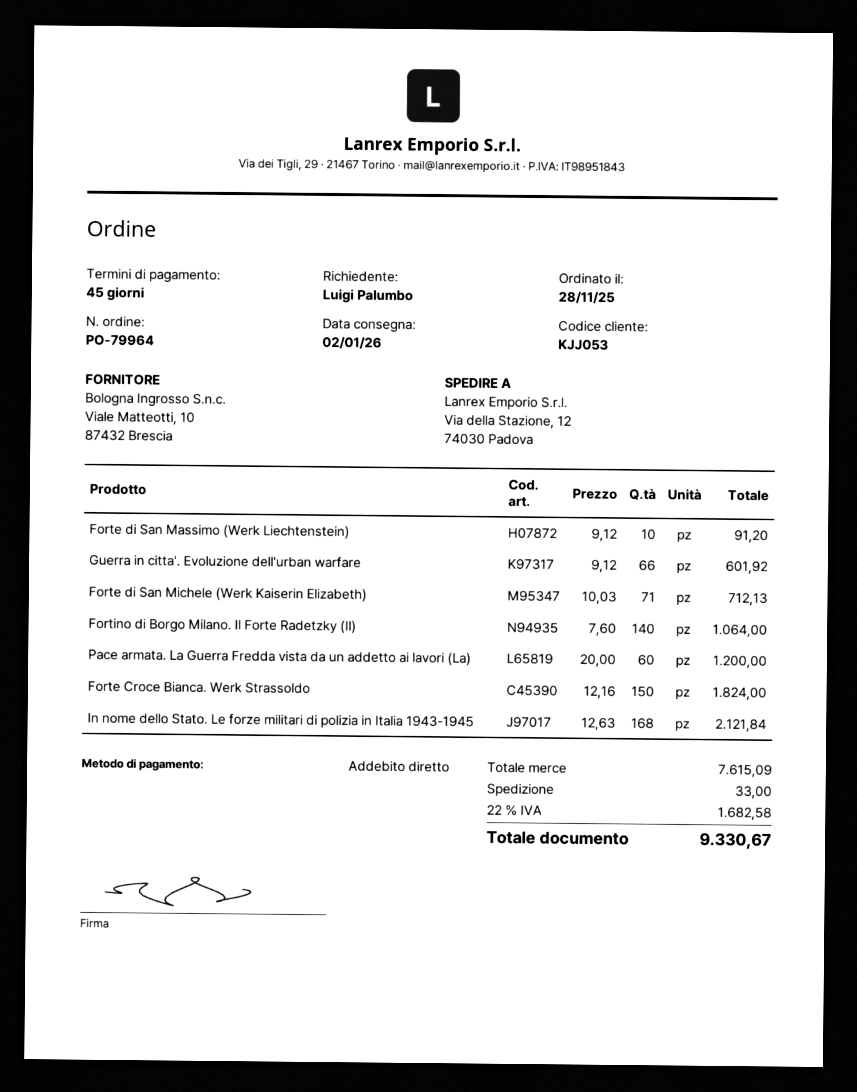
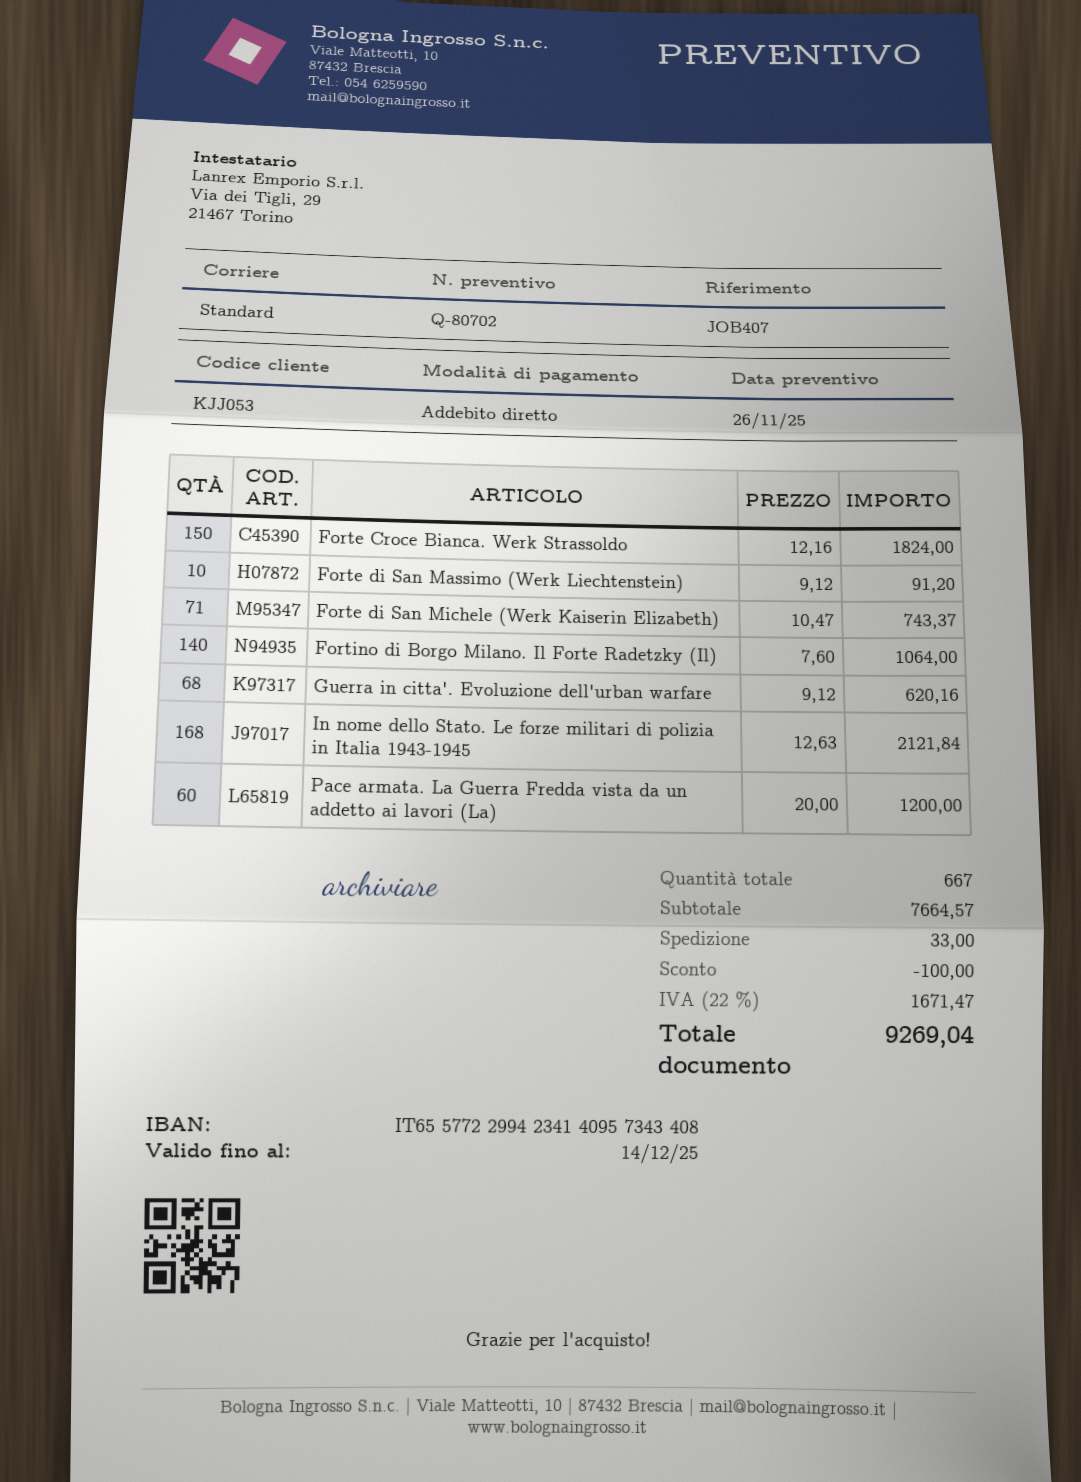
Guerra in citta'. Evoluzione dell'urban warfare: 66 x 9.12 = 601.92 -> 68 x 9.12 = 620.16
Forte di San Michele (Werk Kaiserin Elizabeth): 71 x 10.03 = 712.13 -> 71 x 10.47 = 743.37
subtotal: 7615.09 -> 7664.57
discount: none -> 100.00
tax: 22% = 1682.58 -> 22% = 1671.47
total: 9330.67 -> 9269.04

